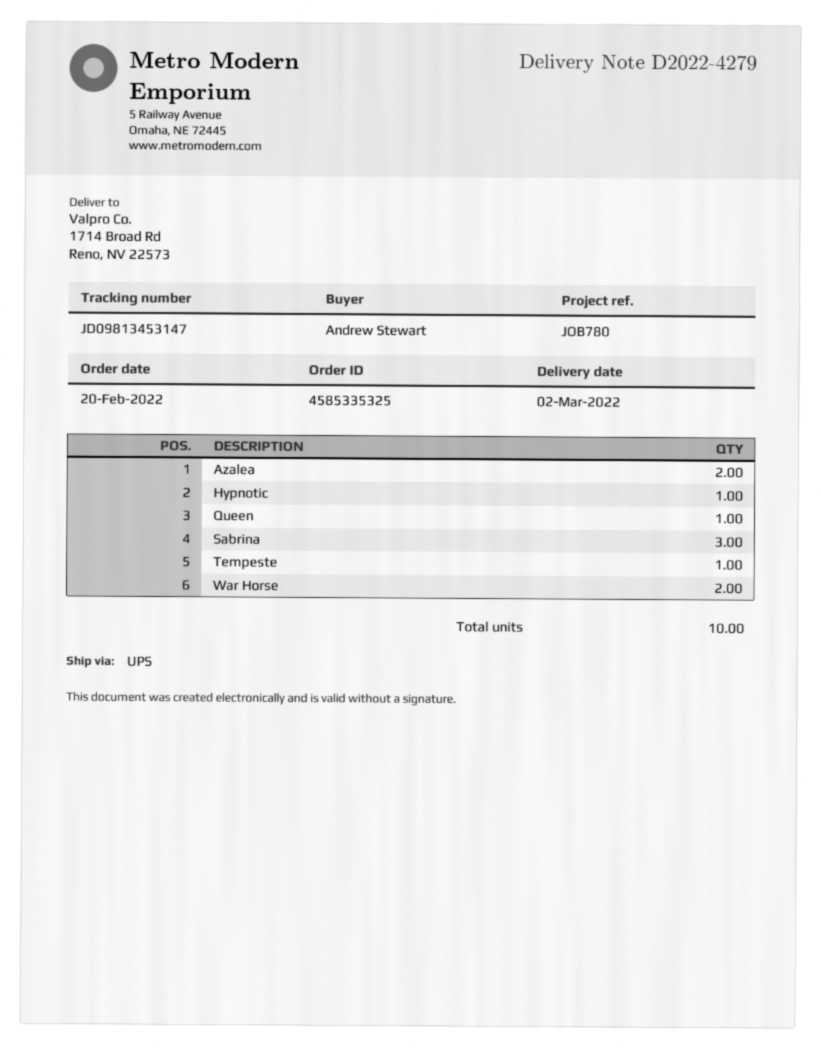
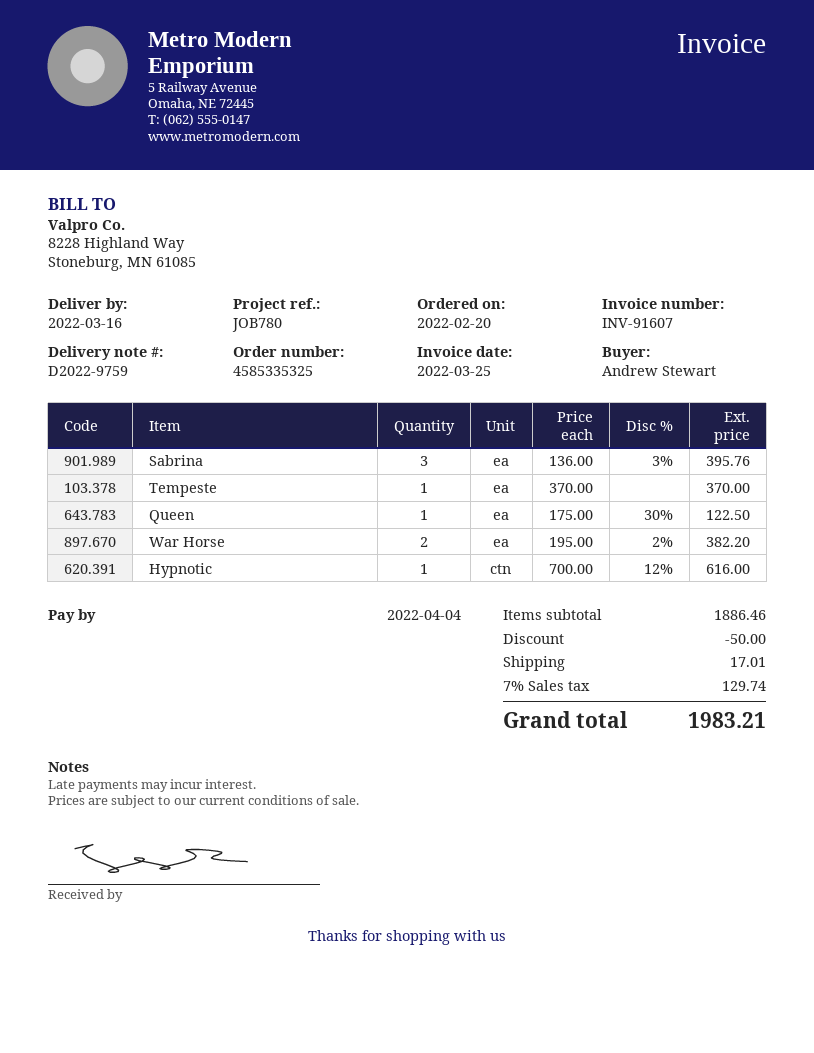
delivery note number: D2022-4279 -> D2022-9759
delivery date: 2022-03-02 -> 2022-03-16
Azalea: 2 -> none

